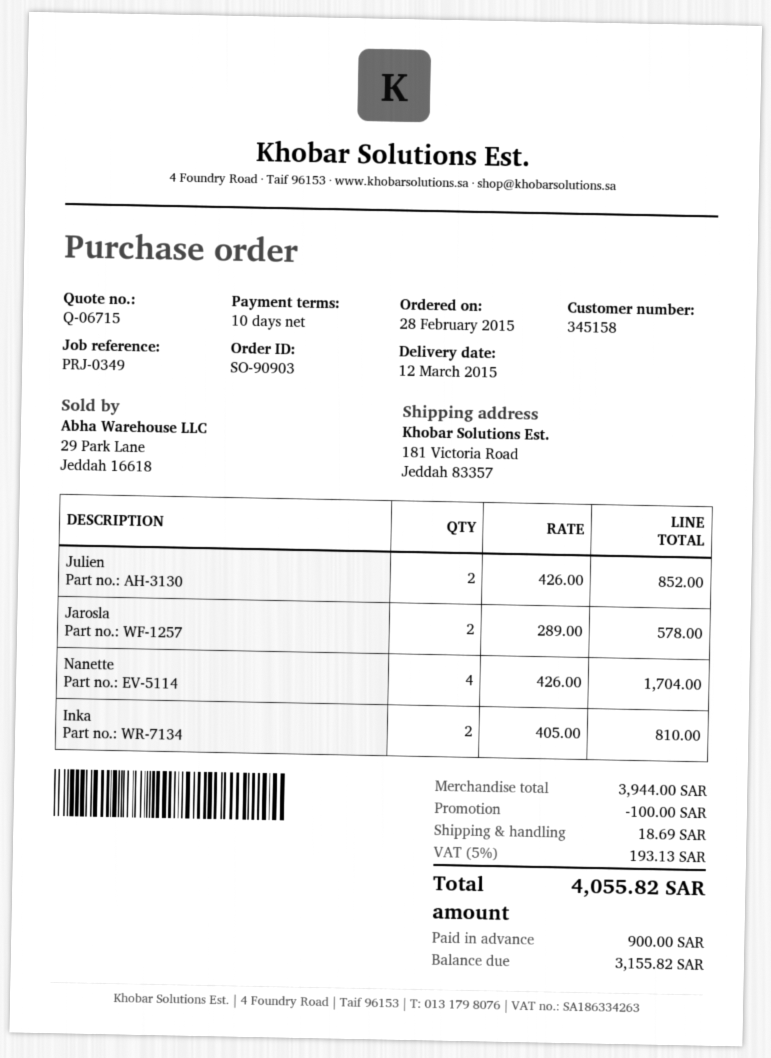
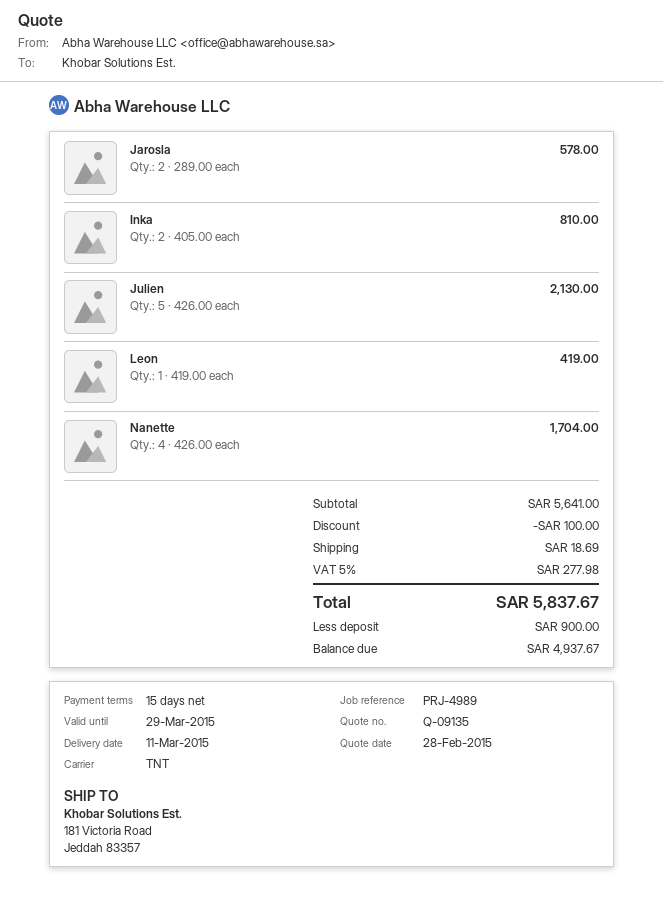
quote number: Q-06715 -> Q-09135
delivery date: 2015-03-12 -> 2015-03-11
payment terms: 10 days -> 15 days
reference: PRJ-0349 -> PRJ-4989
Julien: 2 x 426.00 = 852.00 -> 5 x 426.00 = 2130.00
Leon: none -> 1 x 419.00 = 419.00
subtotal: 3944.00 -> 5641.00
tax: 5% = 193.13 -> 5% = 277.98
total: 4055.82 -> 5837.67
balance: 3155.82 -> 4937.67

